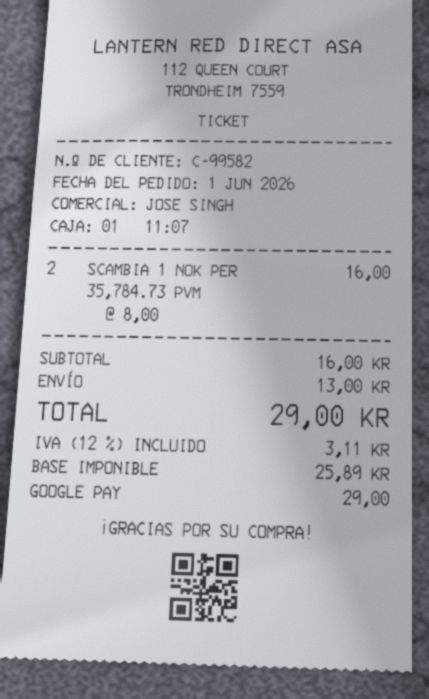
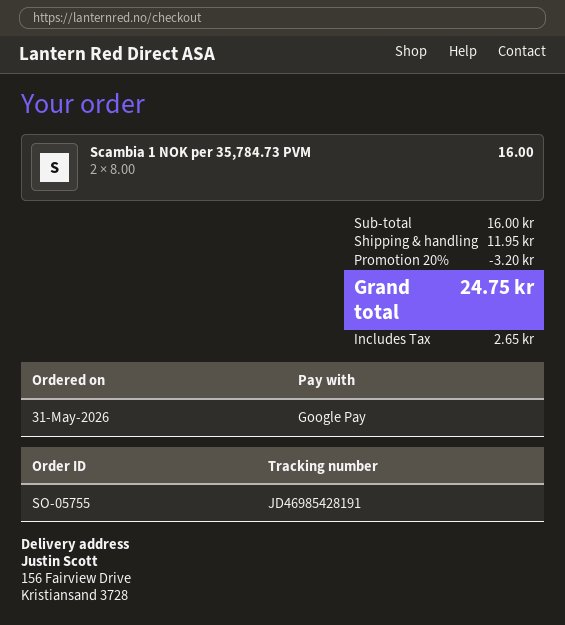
order date: 2026-06-01 -> 2026-05-31
discount: none -> 20% = 3.20
shipping: 13.00 -> 11.95
tax: 3.11 -> 2.65
total: 29.00 -> 24.75

